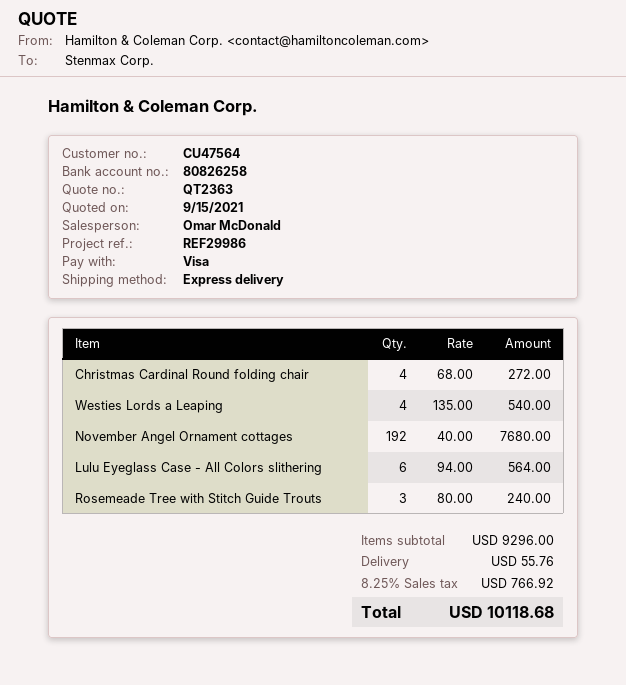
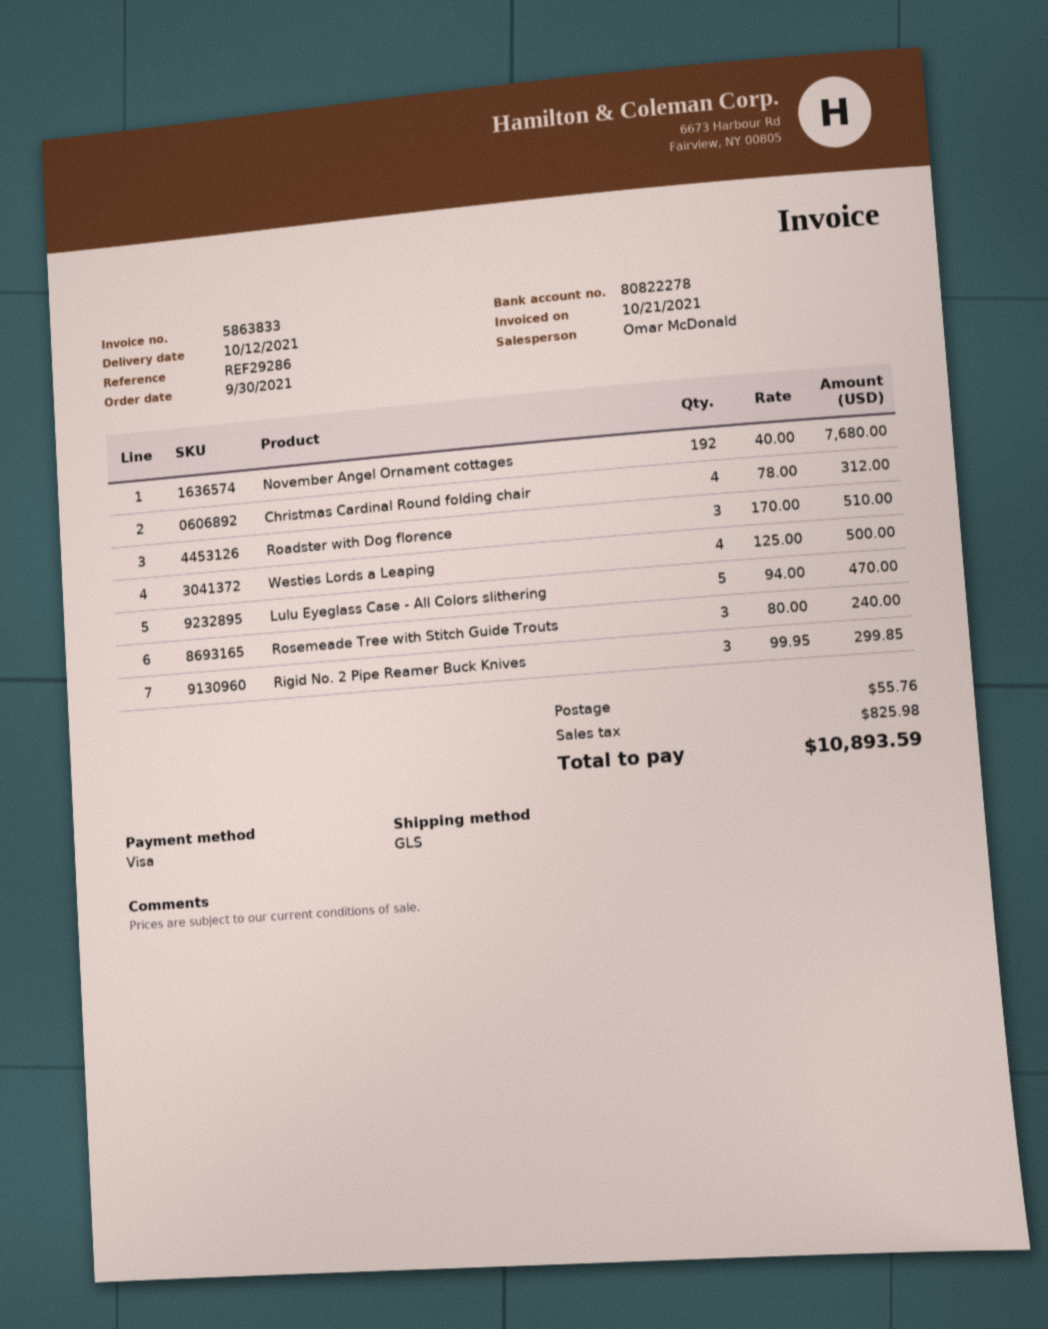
reference: REF29986 -> REF29286
bank account: 80826258 -> 80822278
shipping method: express -> GLS
Christmas Cardinal Round folding chair: 4 x 68.00 = 272.00 -> 4 x 78.00 = 312.00
Westies Lords a Leaping: 4 x 135.00 = 540.00 -> 4 x 125.00 = 500.00
Lulu Eyeglass Case - All Colors slithering: 6 x 94.00 = 564.00 -> 5 x 94.00 = 470.00
Roadster with Dog florence: none -> 3 x 170.00 = 510.00
Rigid No. 2 Pipe Reamer Buck Knives: none -> 3 x 99.95 = 299.85
tax: 766.92 -> 825.98
total: 10118.68 -> 10893.59

